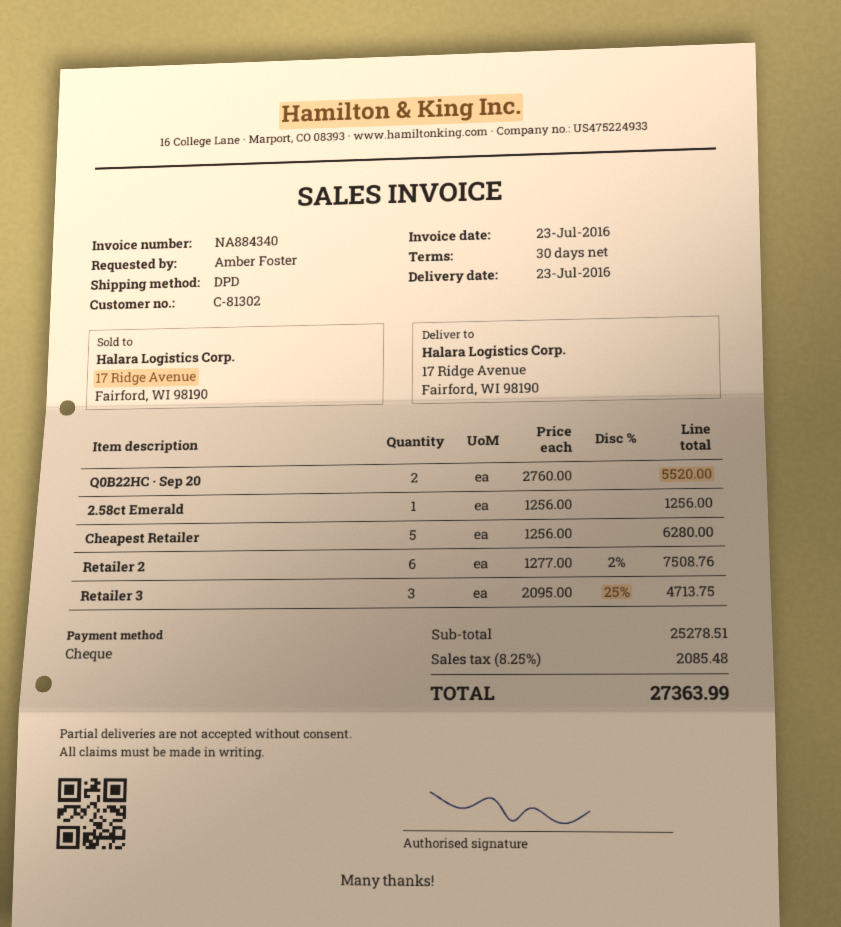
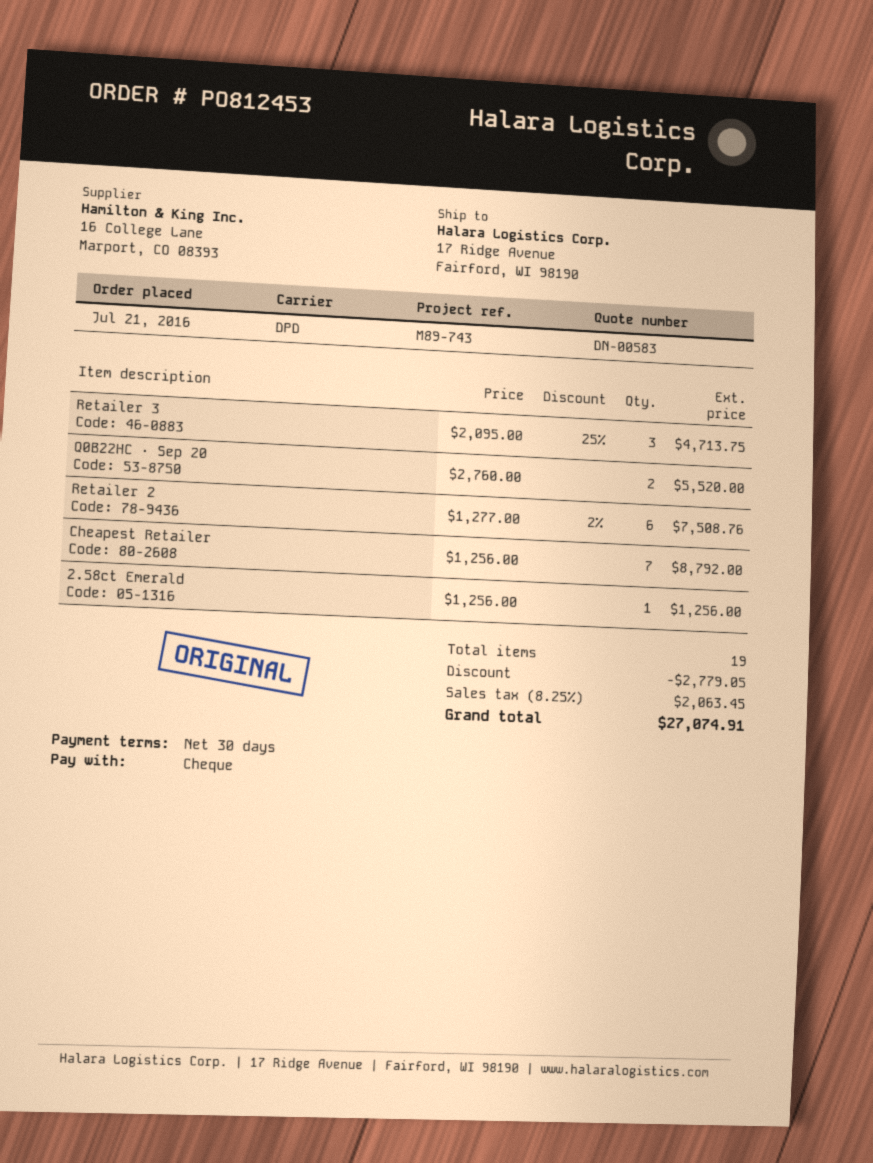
Cheapest Retailer: 5 x 1256.00 = 6280.00 -> 7 x 1256.00 = 8792.00
discount: none -> 2779.05
tax: 8.25% = 2085.48 -> 8.25% = 2063.45
total: 27363.99 -> 27074.91

